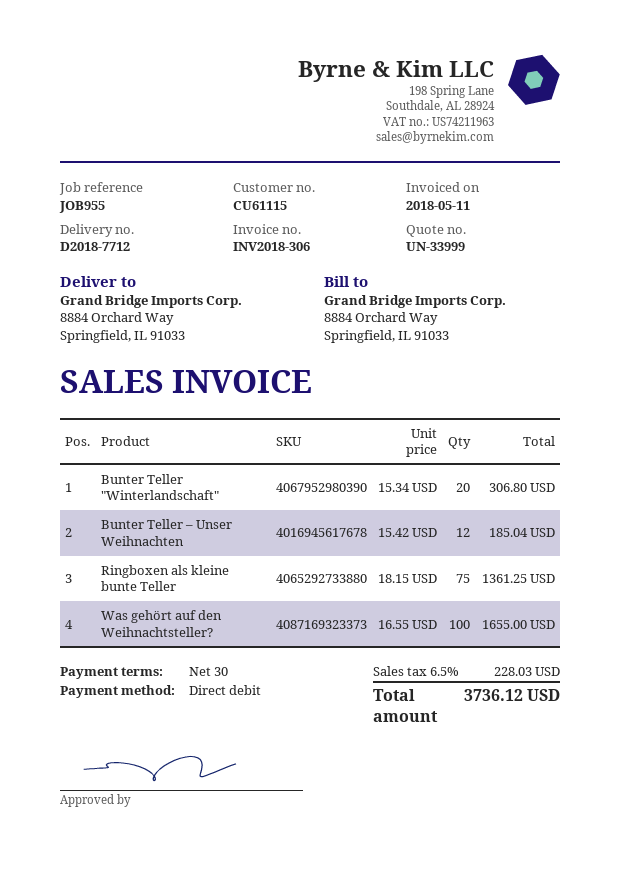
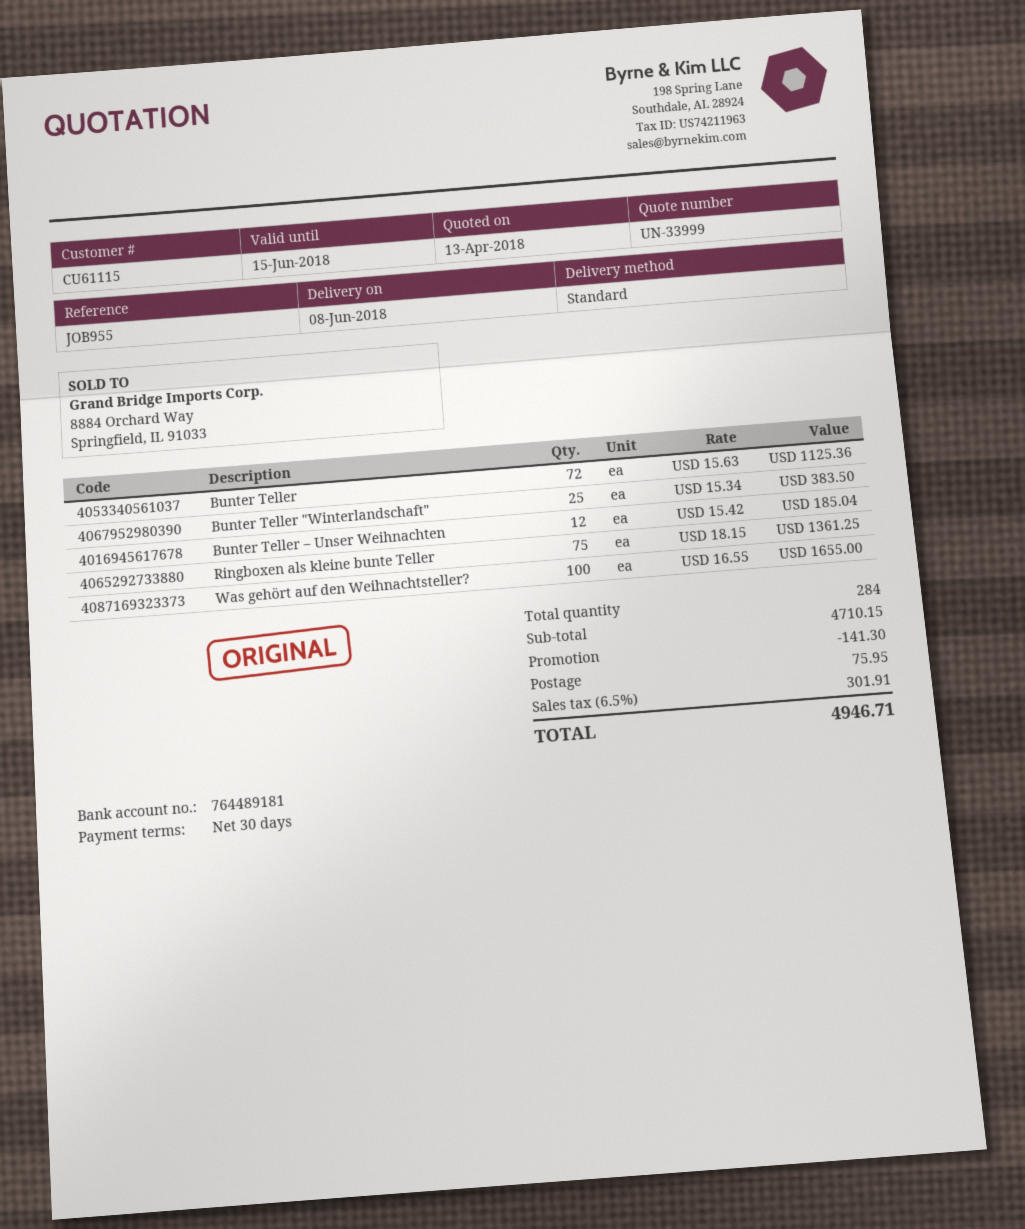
Bunter Teller "Winterlandschaft": 20 x 15.34 = 306.80 -> 25 x 15.34 = 383.50
Bunter Teller: none -> 72 x 15.63 = 1125.36
discount: none -> 141.30
shipping: none -> 75.95
tax: 6.5% = 228.03 -> 6.5% = 301.91
total: 3736.12 -> 4946.71

